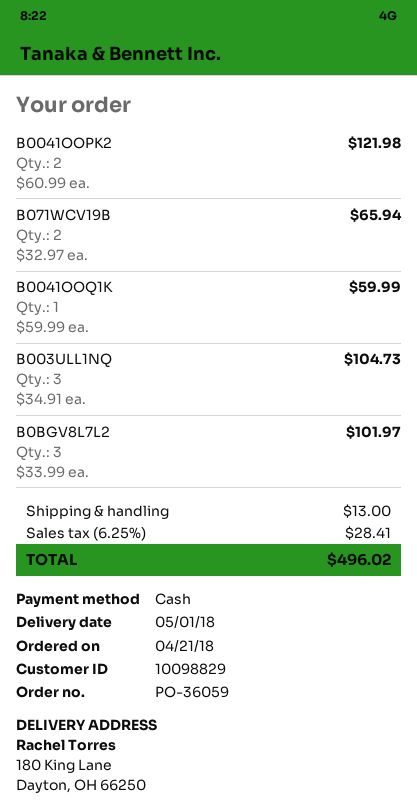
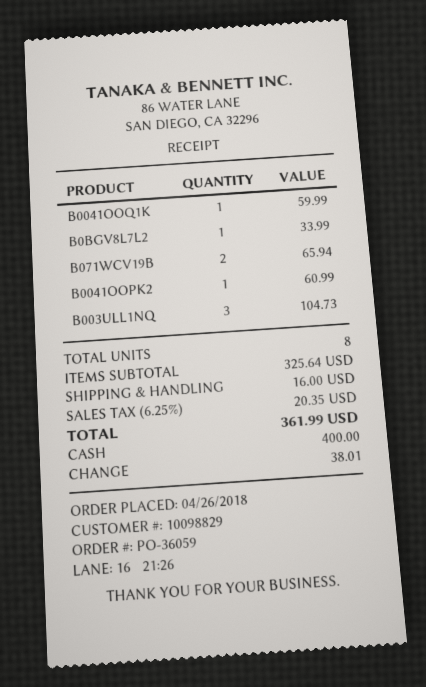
order date: 2018-04-21 -> 2018-04-26
B0041OOPK2: 2 for 121.98 -> 1 for 60.99
B0BGV8L7L2: 3 for 101.97 -> 1 for 33.99
shipping: 13.00 -> 16.00
tax: 6.25% = 28.41 -> 6.25% = 20.35
total: 496.02 -> 361.99

